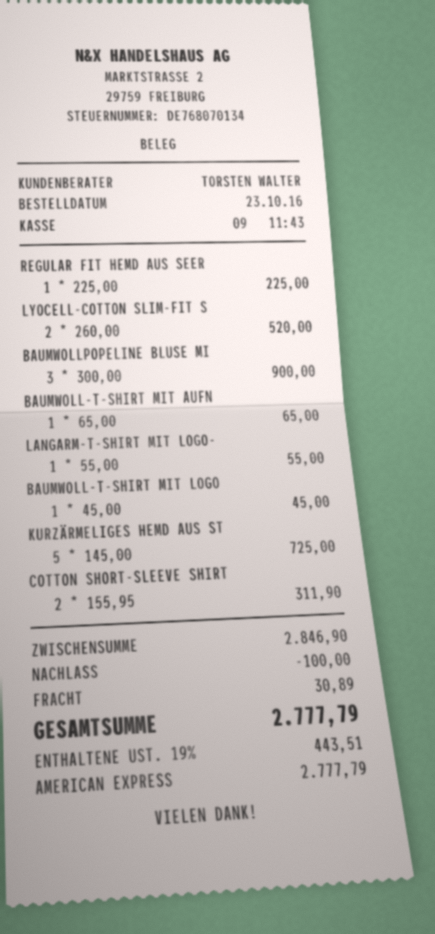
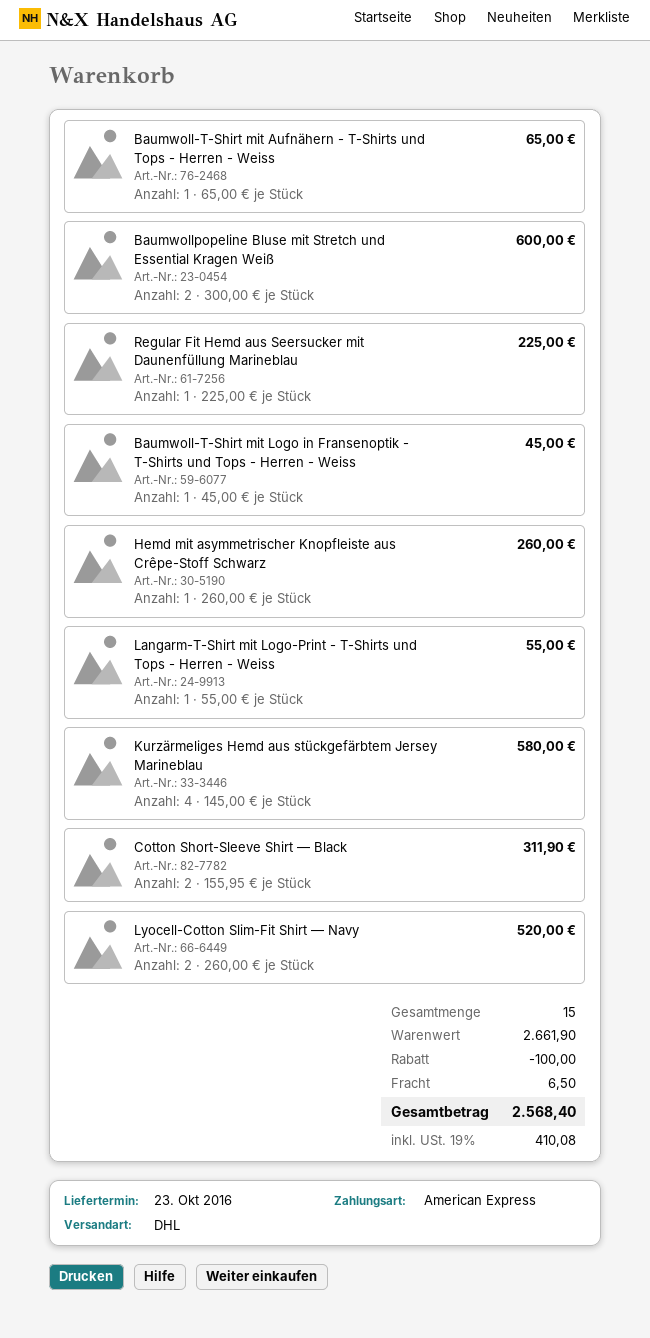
BAUMWOLLPOPELINE BLUSE MI: 3 x 300.00 = 900.00 -> 2 x 300.00 = 600.00
KURZÄRMELIGES HEMD AUS ST: 5 x 145.00 = 725.00 -> 4 x 145.00 = 580.00
Hemd mit asymmetrischer Knopfleiste aus Crêpe-Stoff Schwarz: none -> 1 x 260.00 = 260.00
subtotal: 2846.90 -> 2661.90
shipping: 30.89 -> 6.50
tax: 19% = 443.51 -> 19% = 410.08
total: 2777.79 -> 2568.40

